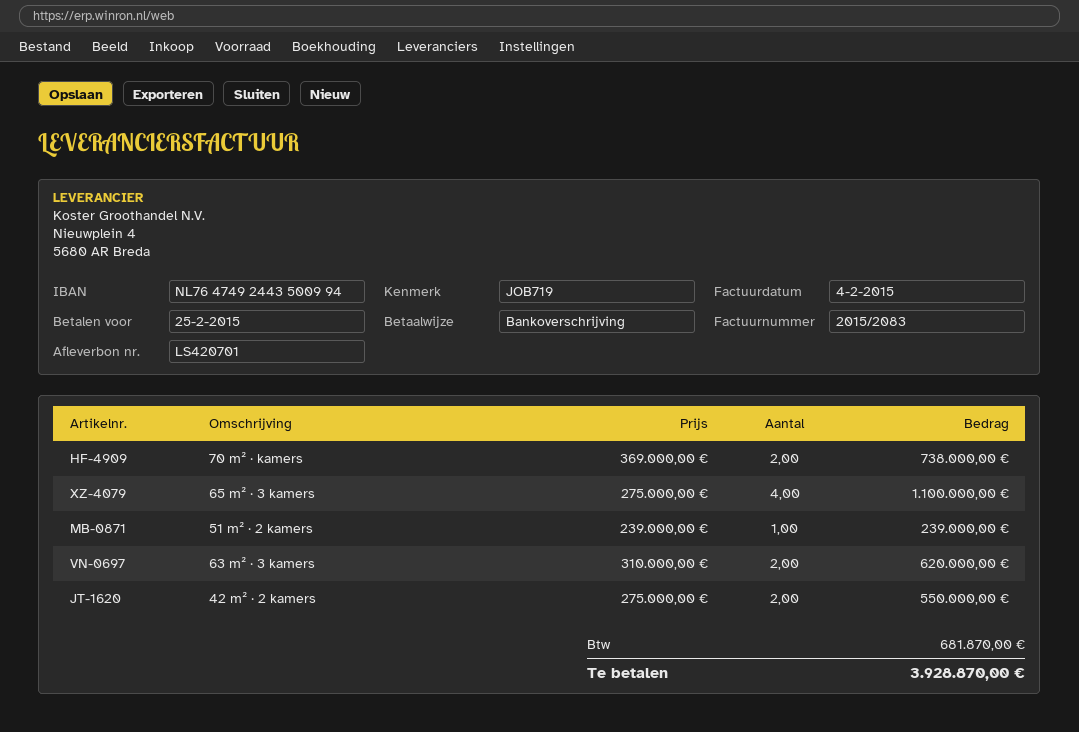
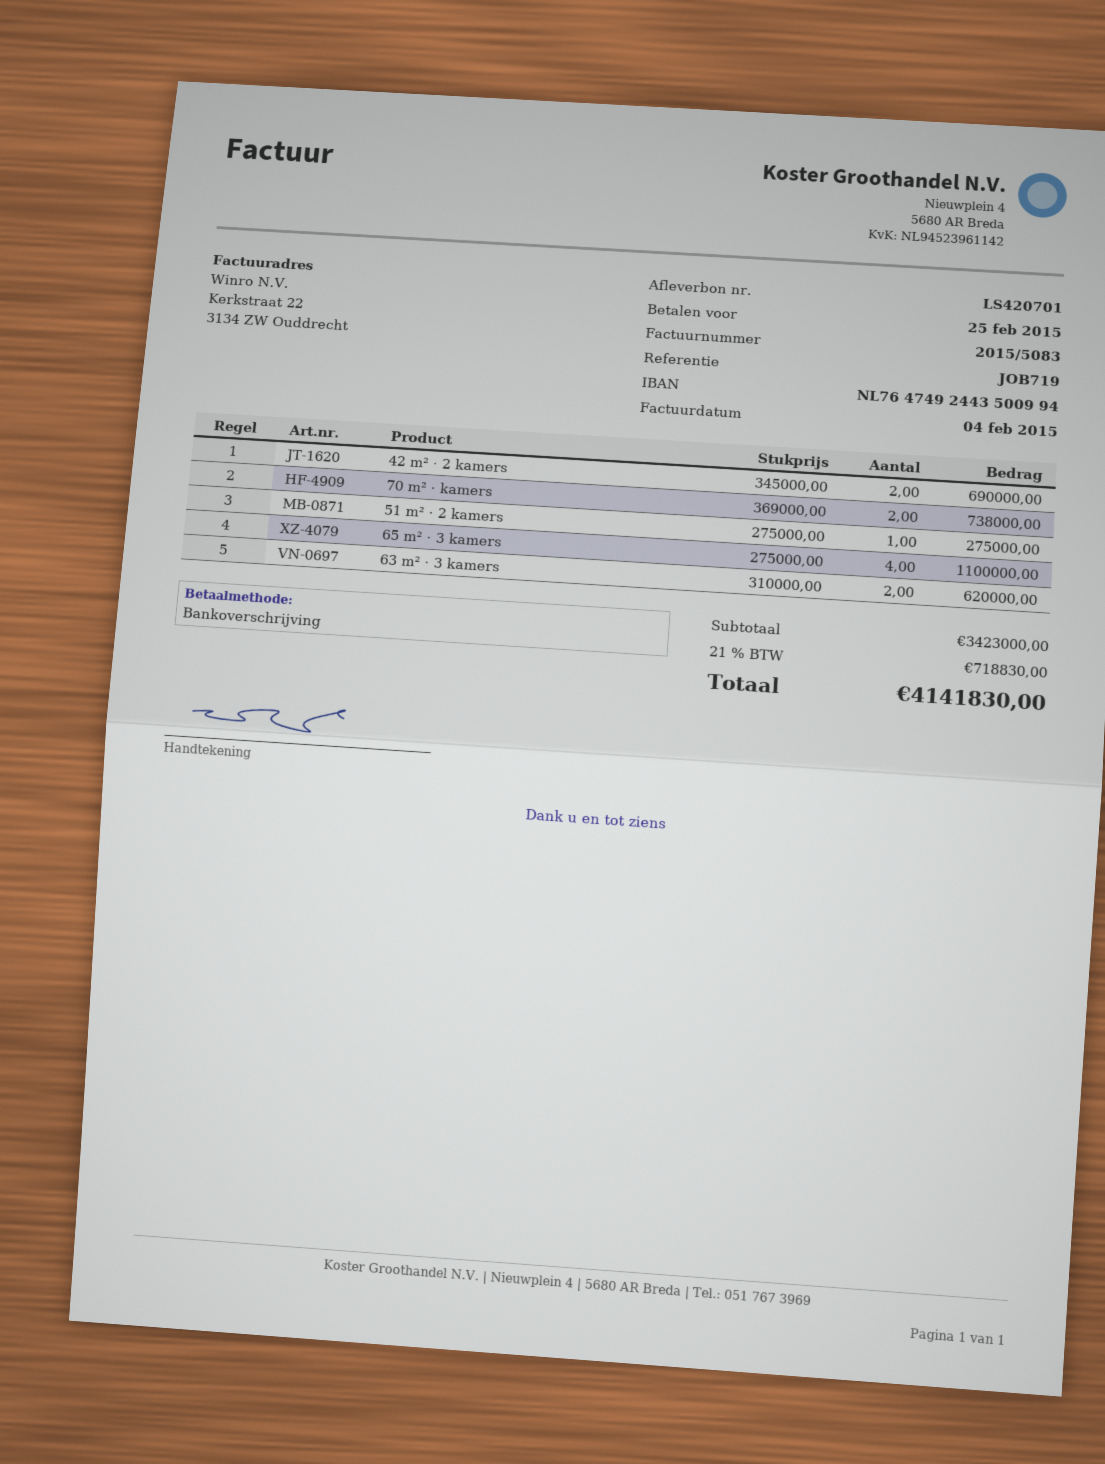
invoice number: 2015/2083 -> 2015/5083
51 m² · 2 kamers: 1 x 239000.00 = 239000.00 -> 1 x 275000.00 = 275000.00
42 m² · 2 kamers: 2 x 275000.00 = 550000.00 -> 2 x 345000.00 = 690000.00
tax: 681870.00 -> 718830.00
total: 3928870.00 -> 4141830.00

